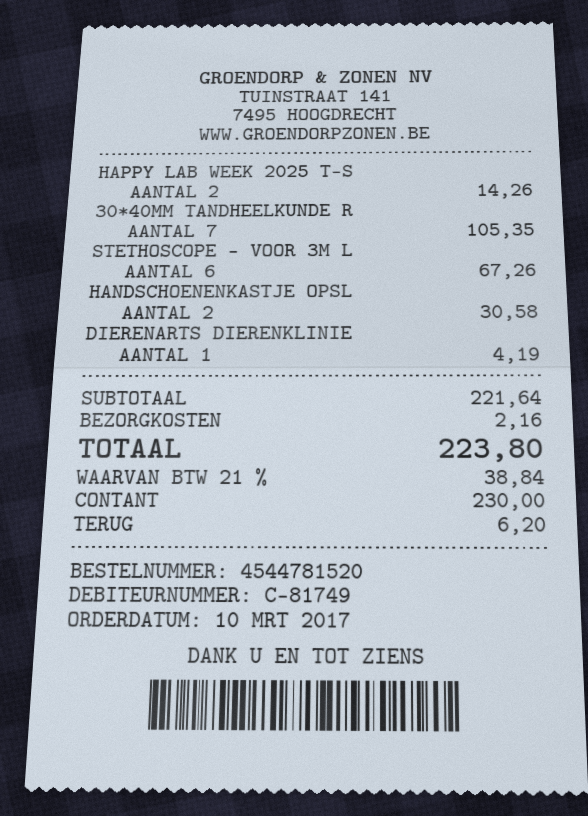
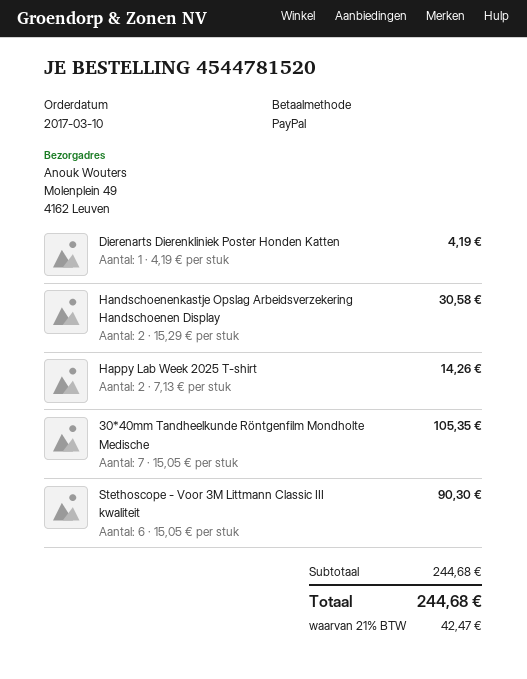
payment method: cash -> PayPal
STETHOSCOPE - VOOR 3M L: 6 for 67.26 -> 6 for 90.30
subtotal: 221.64 -> 244.68
shipping: 2.16 -> none
tax: 21% = 38.84 -> 21% = 42.47
total: 223.80 -> 244.68

